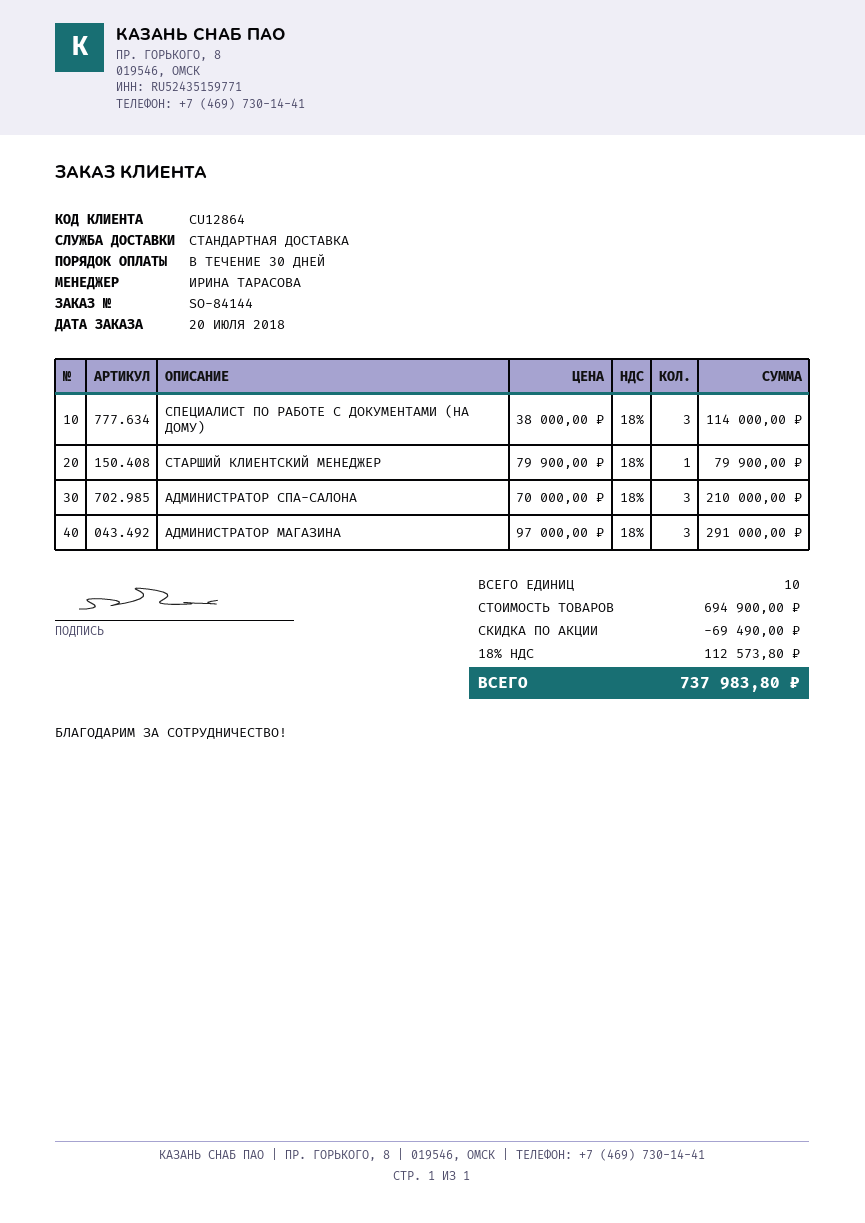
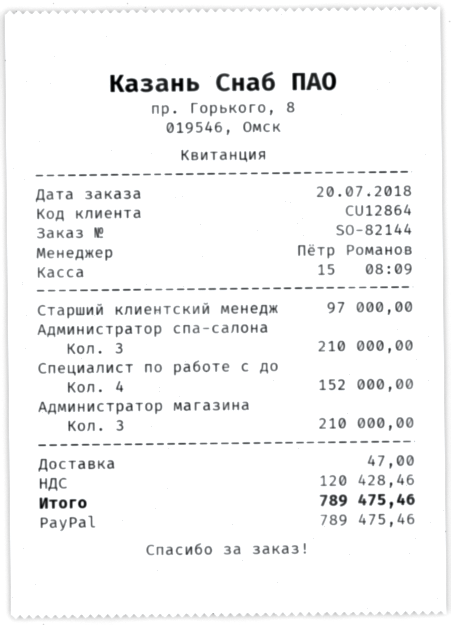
order number: SO-84144 -> SO-82144
sales rep: ИРИНА ТАРАСОВА -> Пётр Романов
СПЕЦИАЛИСТ ПО РАБОТЕ С ДОКУМЕНТАМИ (НА ДОМУ): 3 for 114000.00 -> 4 for 152000.00
СТАРШИЙ КЛИЕНТСКИЙ МЕНЕДЖЕР: 1 for 79900.00 -> 1 for 97000.00
АДМИНИСТРАТОР МАГАЗИНА: 3 for 291000.00 -> 3 for 210000.00
discount: 69490.00 -> none
shipping: none -> 47.00
tax: 112573.80 -> 120428.46
total: 737983.80 -> 789475.46

